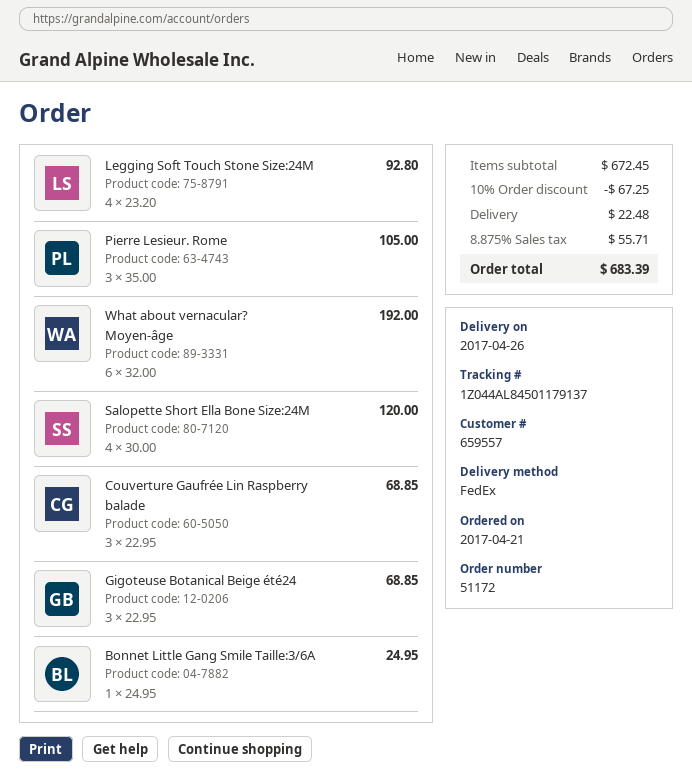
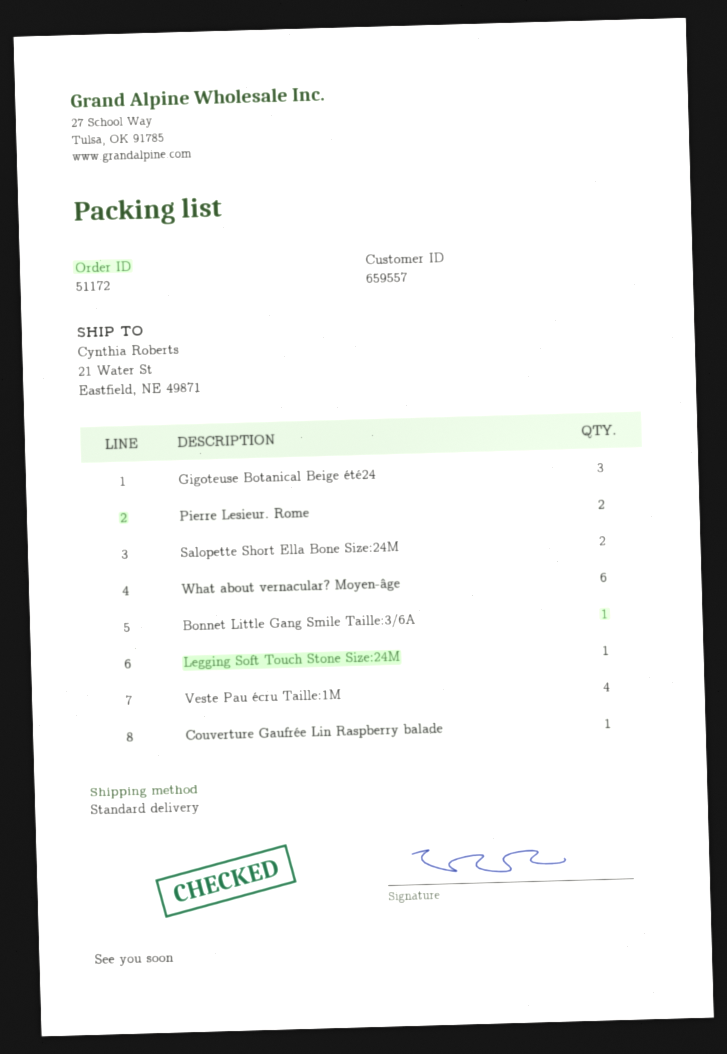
shipping method: FedEx -> standard
Legging Soft Touch Stone Size:24M: 4 -> 1
Pierre Lesieur. Rome: 3 -> 2
Salopette Short Ella Bone Size:24M: 4 -> 2
Couverture Gaufrée Lin Raspberry balade: 3 -> 1
Veste Pau écru Taille:1M: none -> 4

